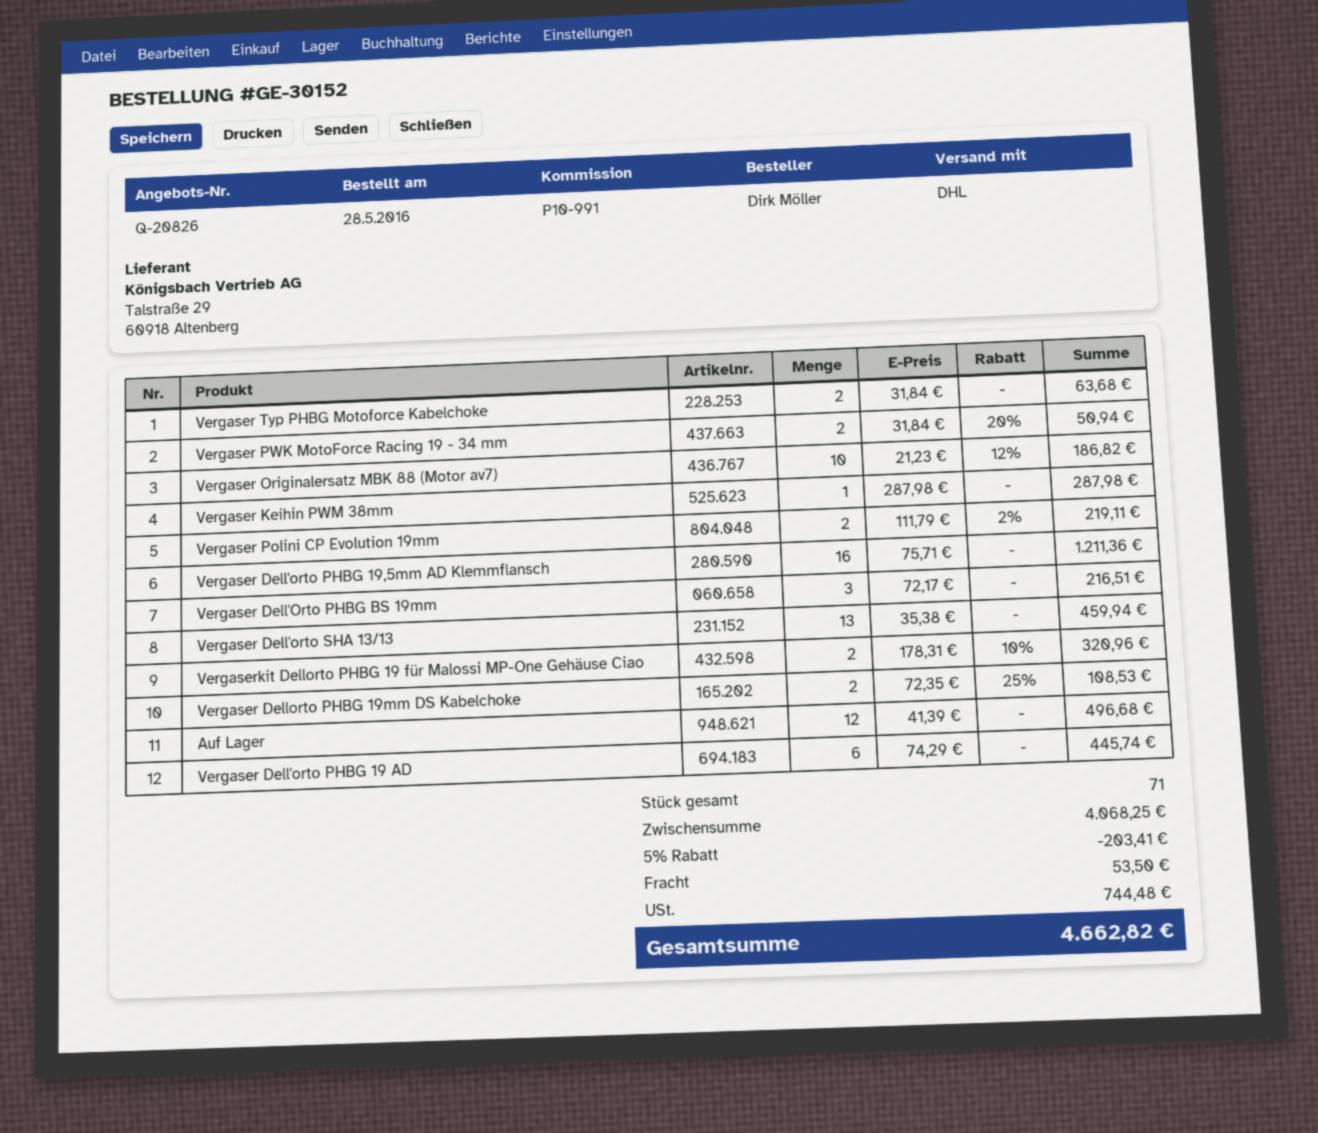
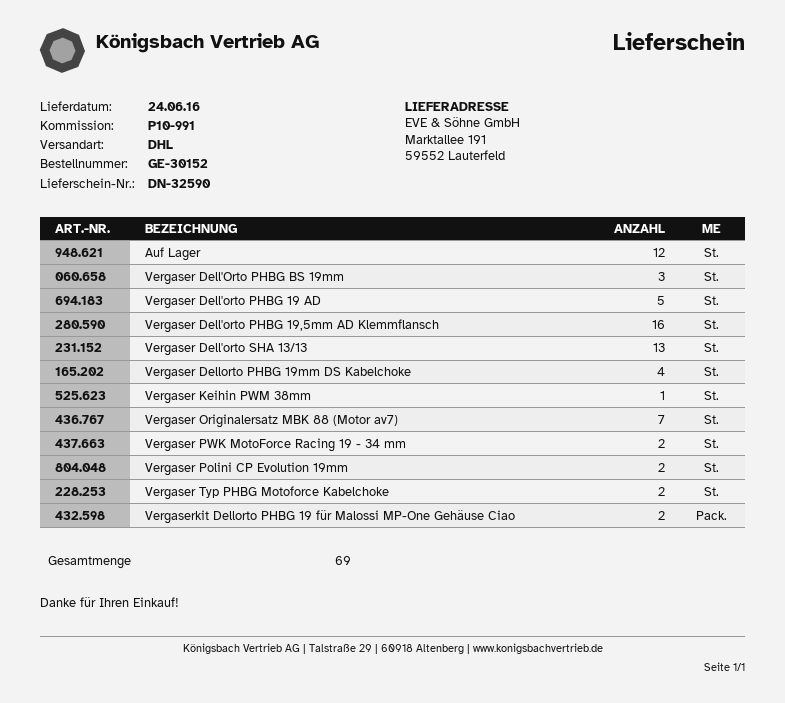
Vergaser Originalersatz MBK 88 (Motor av7): 10 -> 7
Vergaser Dellorto PHBG 19mm DS Kabelchoke: 2 -> 4
Vergaser Dell'orto PHBG 19 AD: 6 -> 5
total quantity: 71 -> 69

